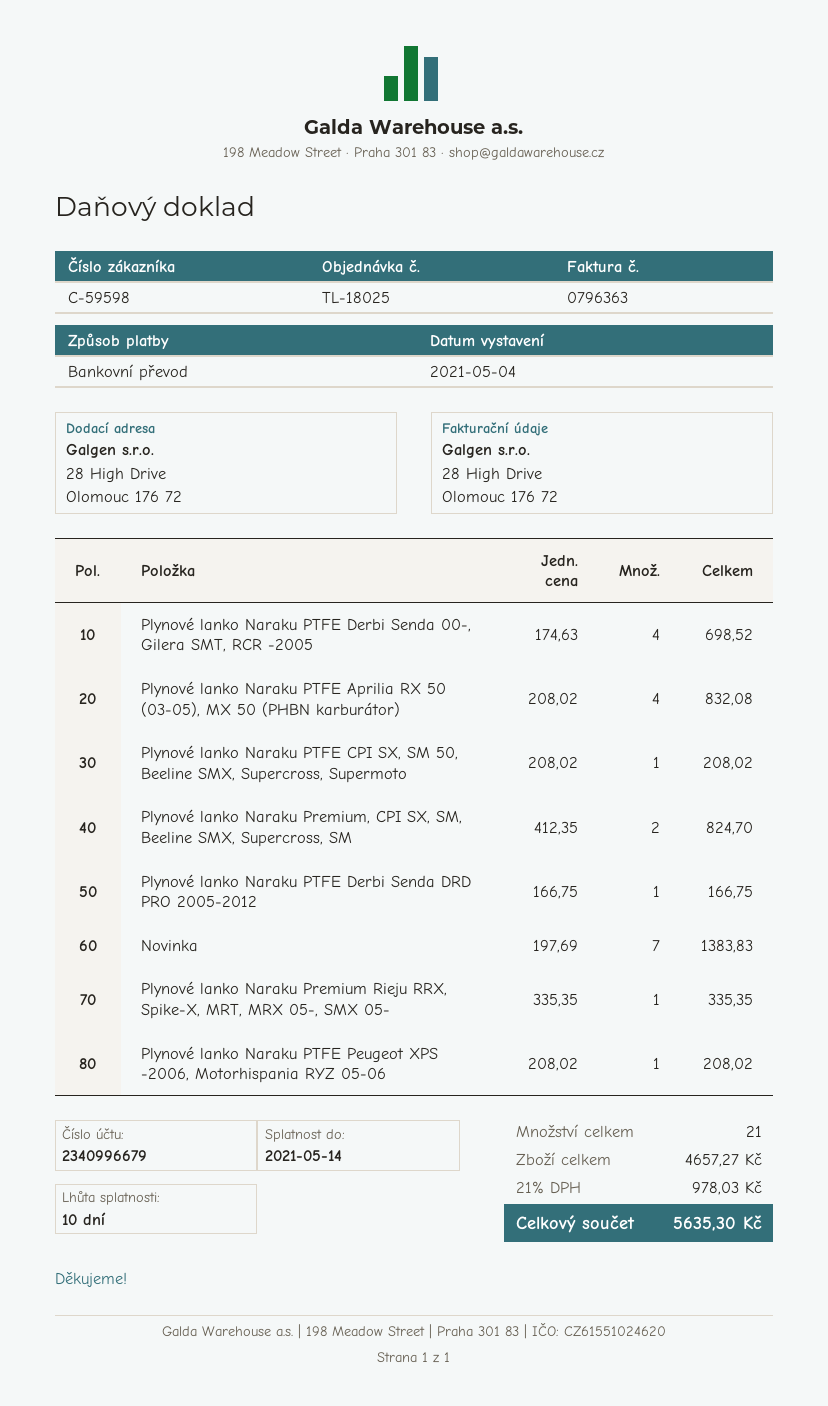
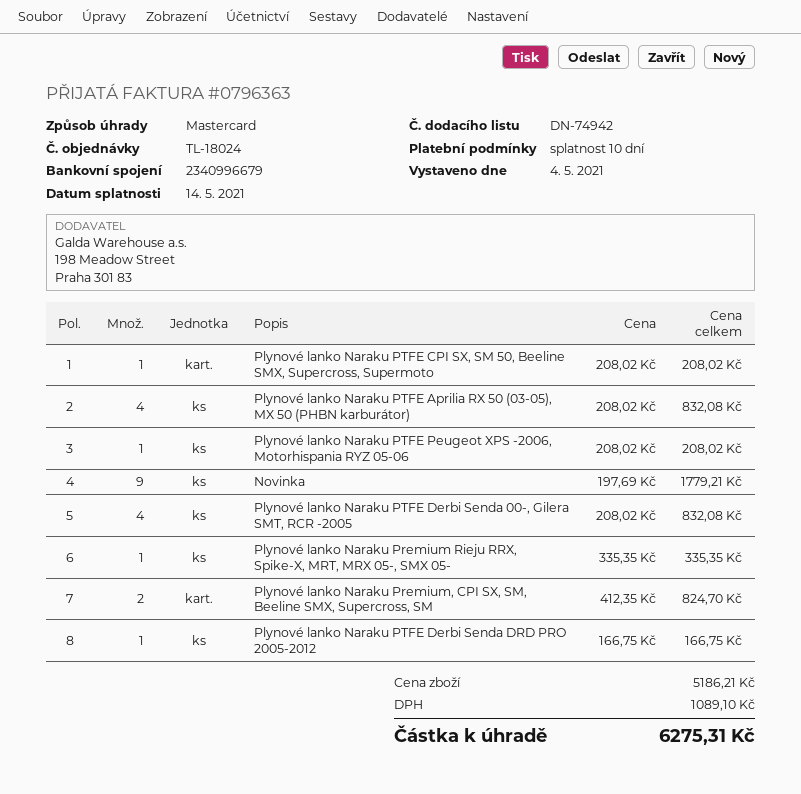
order number: TL-18025 -> TL-18024
payment method: bank transfer -> Mastercard
Plynové lanko Naraku PTFE Derbi Senda 00-, Gilera SMT, RCR -2005: 4 x 174.63 = 698.52 -> 4 x 208.02 = 832.08
Novinka: 7 x 197.69 = 1383.83 -> 9 x 197.69 = 1779.21
subtotal: 4657.27 -> 5186.21
tax: 978.03 -> 1089.10
total: 5635.30 -> 6275.31

